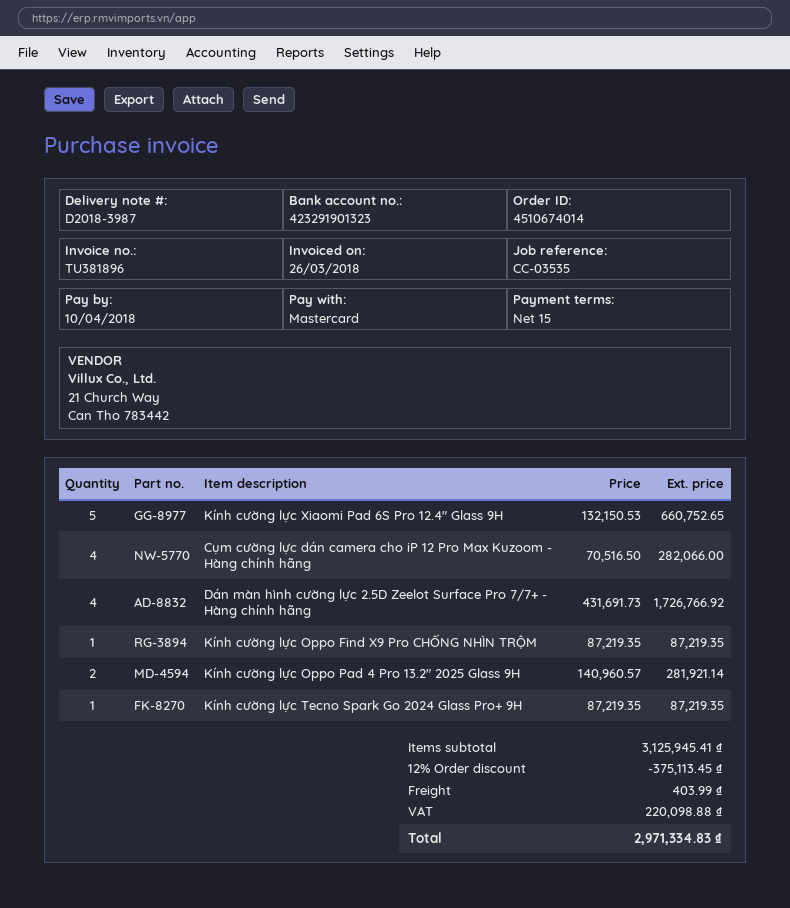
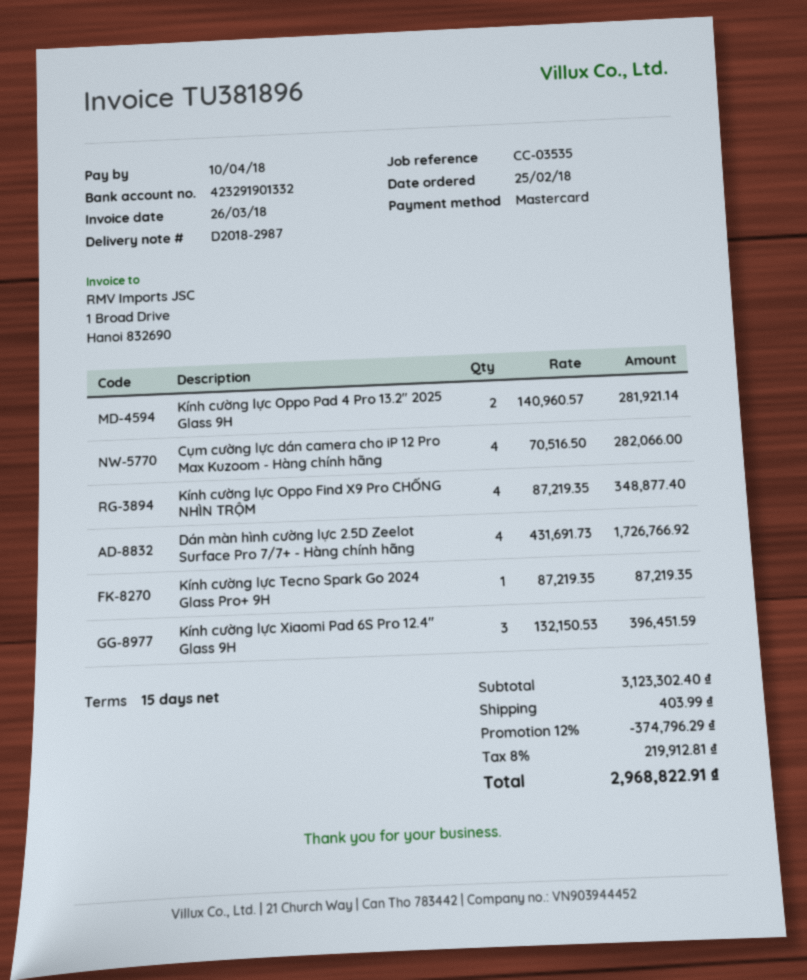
delivery note number: D2018-3987 -> D2018-2987
bank account: 423291901323 -> 423291901332
Kính cường lực Xiaomi Pad 6S Pro 12.4" Glass 9H: 5 x 132150.53 = 660752.65 -> 3 x 132150.53 = 396451.59
Kính cường lực Oppo Find X9 Pro CHỐNG NHÌN TRỘM: 1 x 87219.35 = 87219.35 -> 4 x 87219.35 = 348877.40
subtotal: 3125945.41 -> 3123302.40
discount: 12% = 375113.45 -> 12% = 374796.29
tax: 220098.88 -> 219912.81
total: 2971334.83 -> 2968822.91

